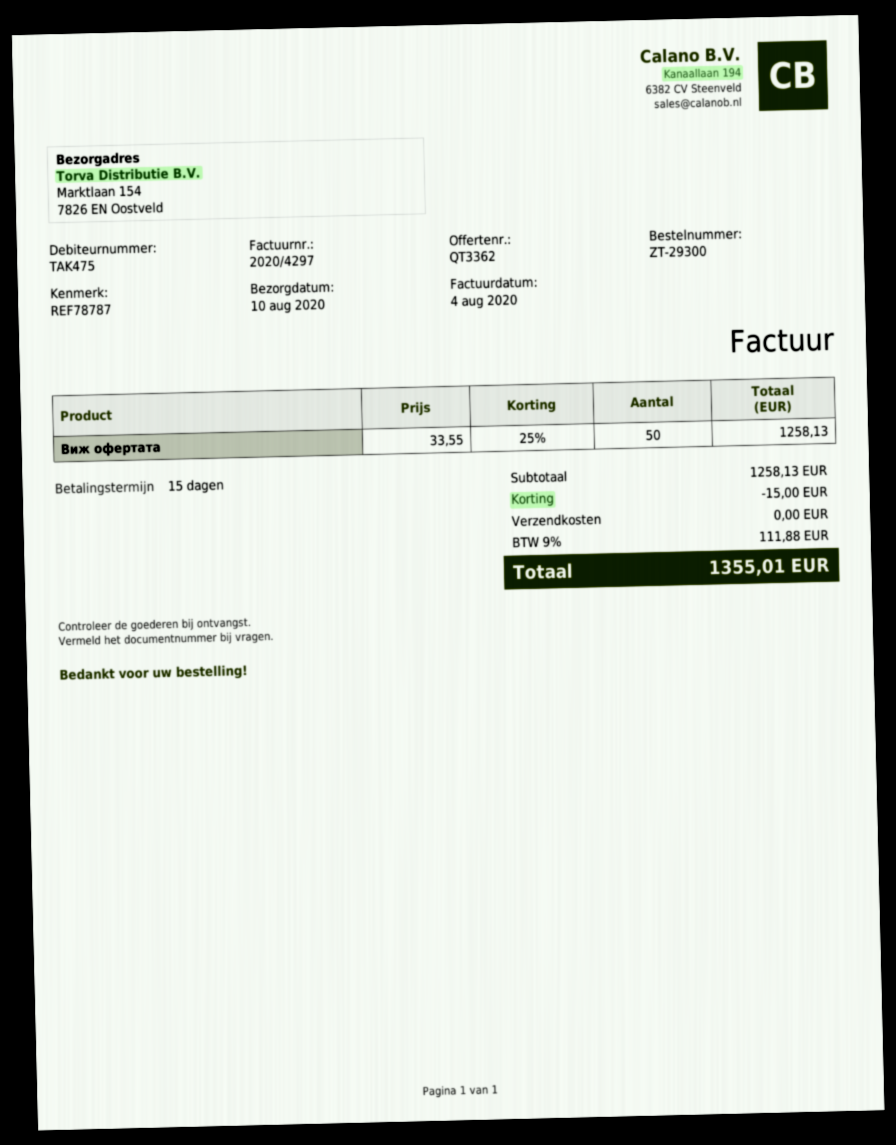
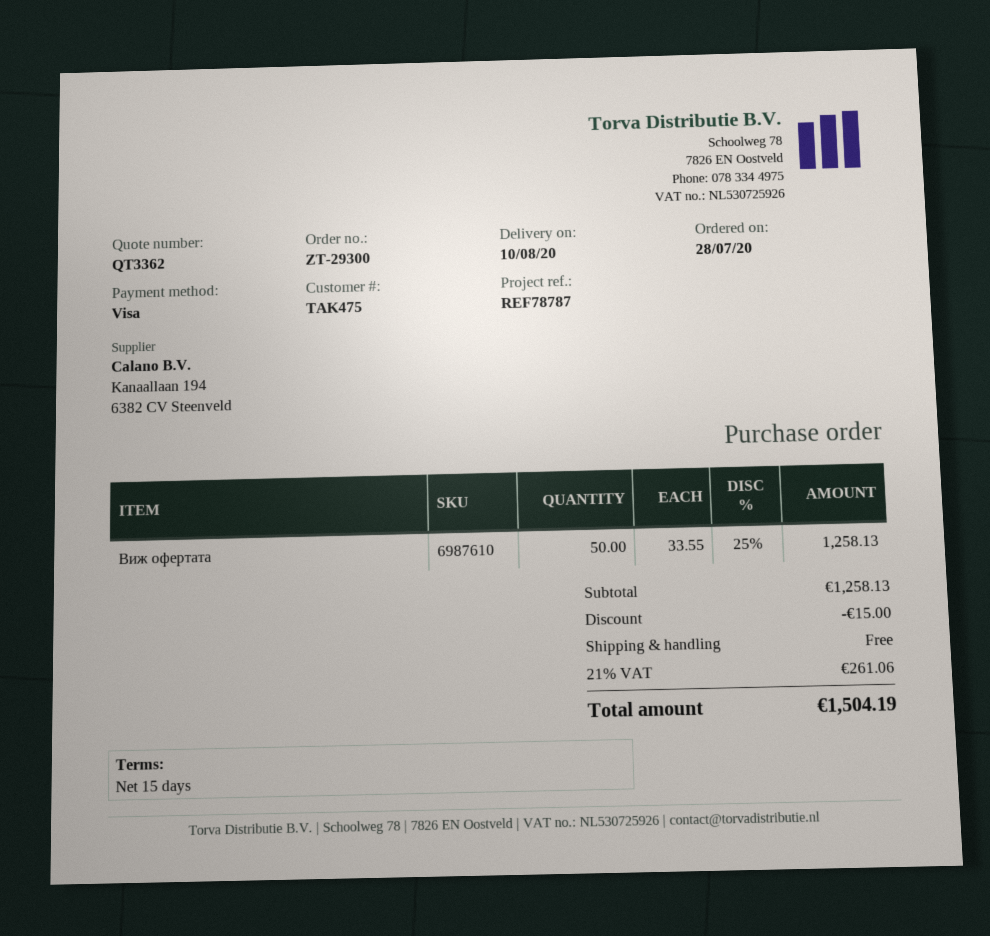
tax: 9% = 111.88 -> 21% = 261.06
total: 1355.01 -> 1504.19

